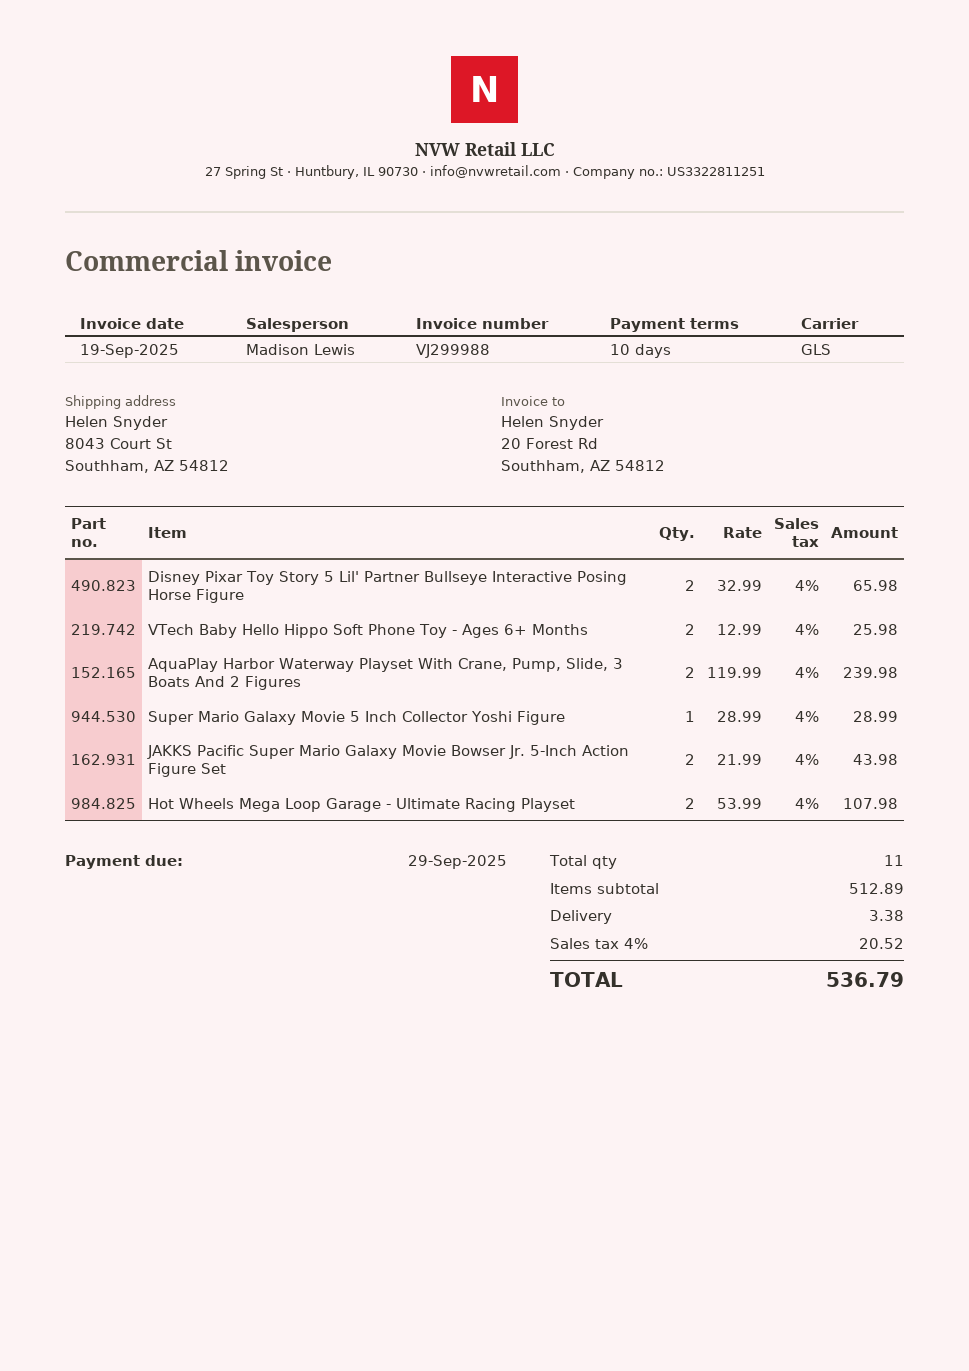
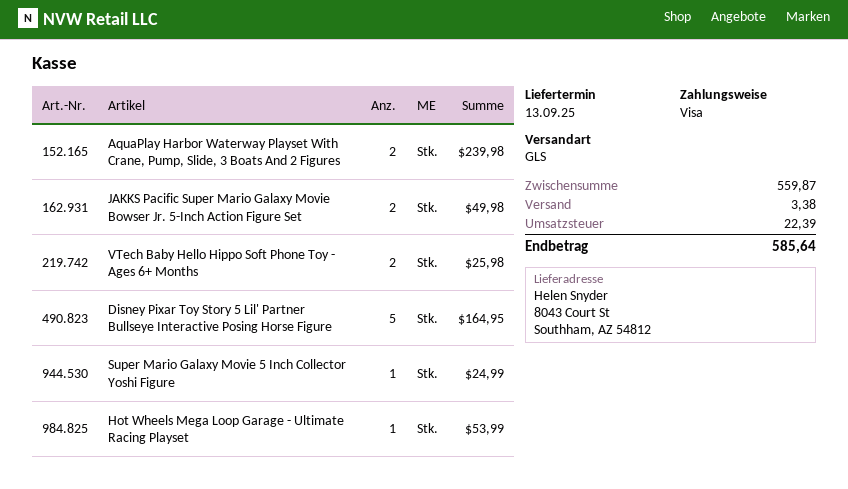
Disney Pixar Toy Story 5 Lil' Partner Bullseye Interactive Posing Horse Figure: 2 for 65.98 -> 5 for 164.95
Super Mario Galaxy Movie 5 Inch Collector Yoshi Figure: 1 for 28.99 -> 1 for 24.99
JAKKS Pacific Super Mario Galaxy Movie Bowser Jr. 5-Inch Action Figure Set: 2 for 43.98 -> 2 for 49.98
Hot Wheels Mega Loop Garage - Ultimate Racing Playset: 2 for 107.98 -> 1 for 53.99
subtotal: 512.89 -> 559.87
tax: 20.52 -> 22.39
total: 536.79 -> 585.64

